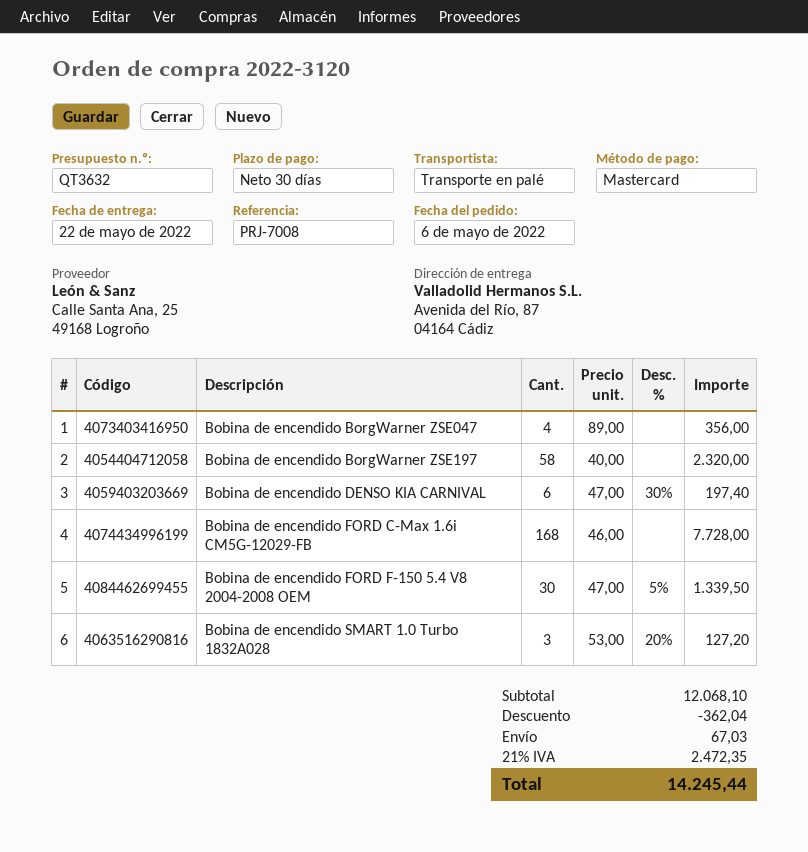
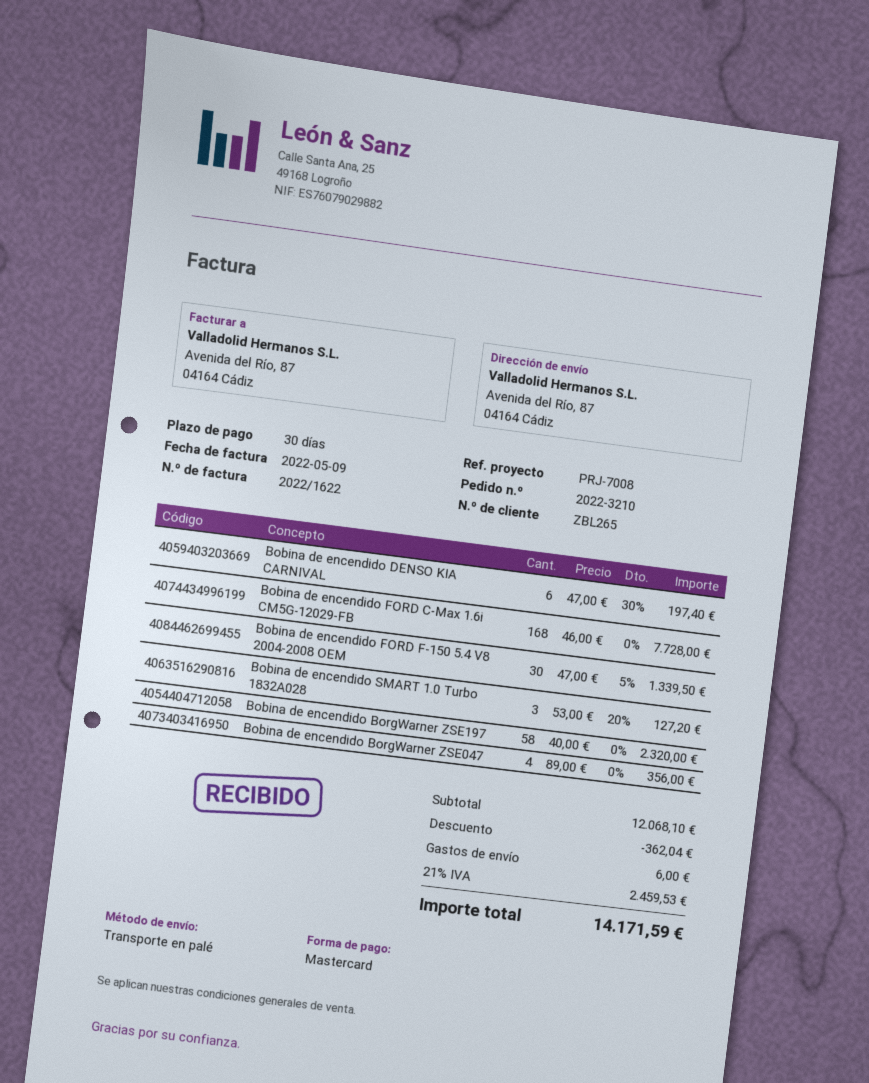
order number: 2022-3120 -> 2022-3210
shipping: 67.03 -> 6.00
tax: 21% = 2472.35 -> 21% = 2459.53
total: 14245.44 -> 14171.59

